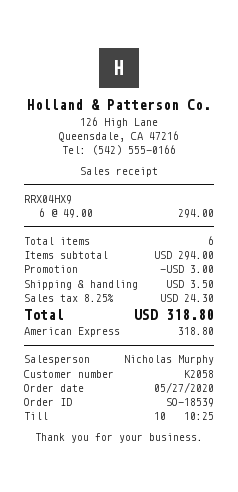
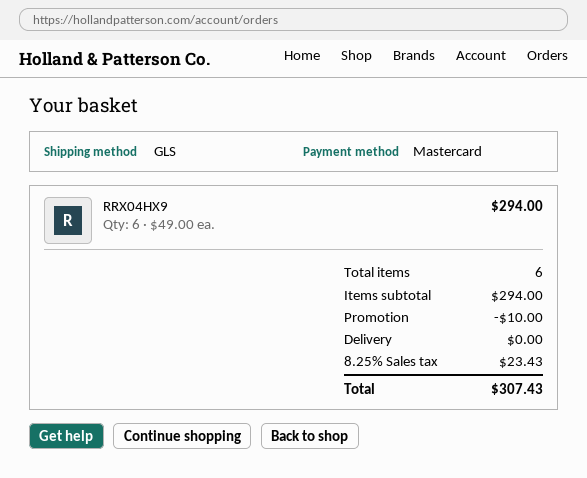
payment method: American Express -> Mastercard
discount: 3.00 -> 10.00
shipping: 3.50 -> 0.00
tax: 8.25% = 24.30 -> 8.25% = 23.43
total: 318.80 -> 307.43

